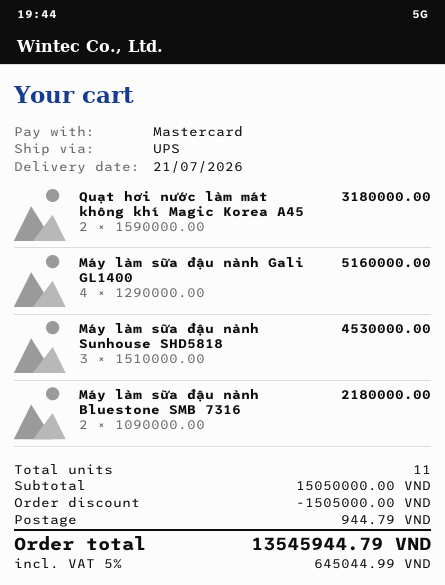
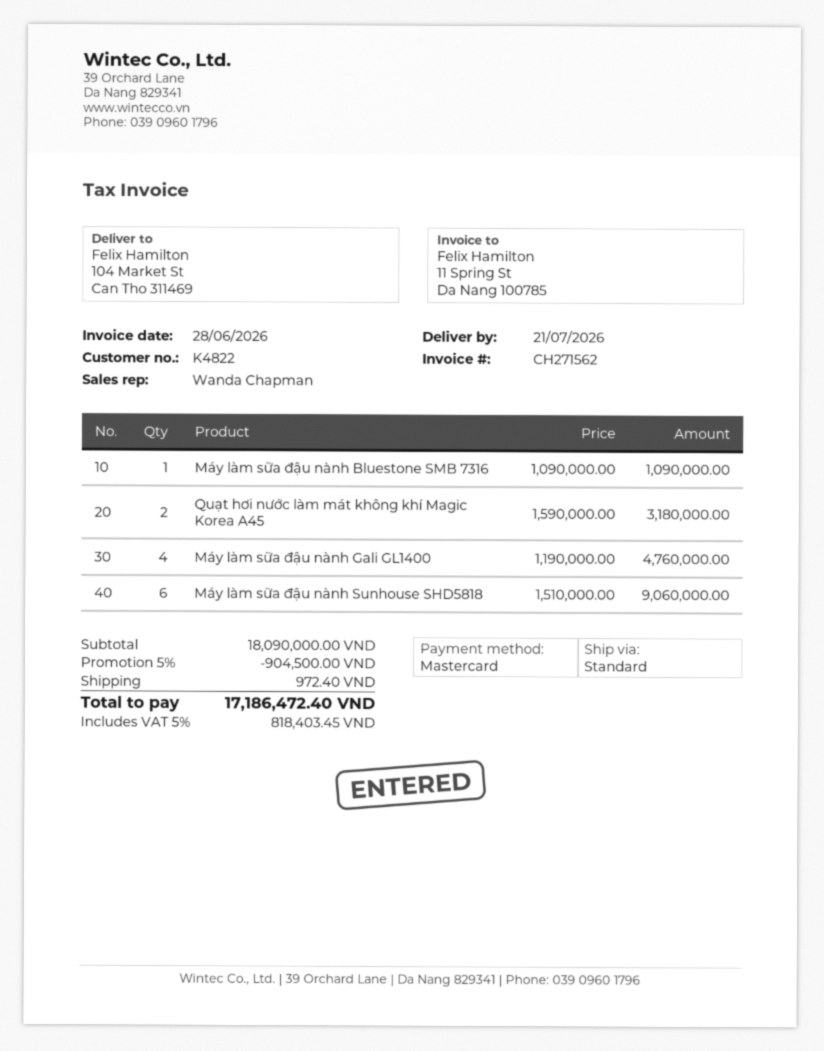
shipping method: UPS -> standard
Máy làm sữa đậu nành Gali GL1400: 4 x 1290000.00 = 5160000.00 -> 4 x 1190000.00 = 4760000.00
Máy làm sữa đậu nành Sunhouse SHD5818: 3 x 1510000.00 = 4530000.00 -> 6 x 1510000.00 = 9060000.00
Máy làm sữa đậu nành Bluestone SMB 7316: 2 x 1090000.00 = 2180000.00 -> 1 x 1090000.00 = 1090000.00
subtotal: 15050000.00 -> 18090000.00
discount: 1505000.00 -> 904500.00
shipping: 944.79 -> 972.40
tax: 5% = 645044.99 -> 5% = 818403.45
total: 13545944.79 -> 17186472.40

